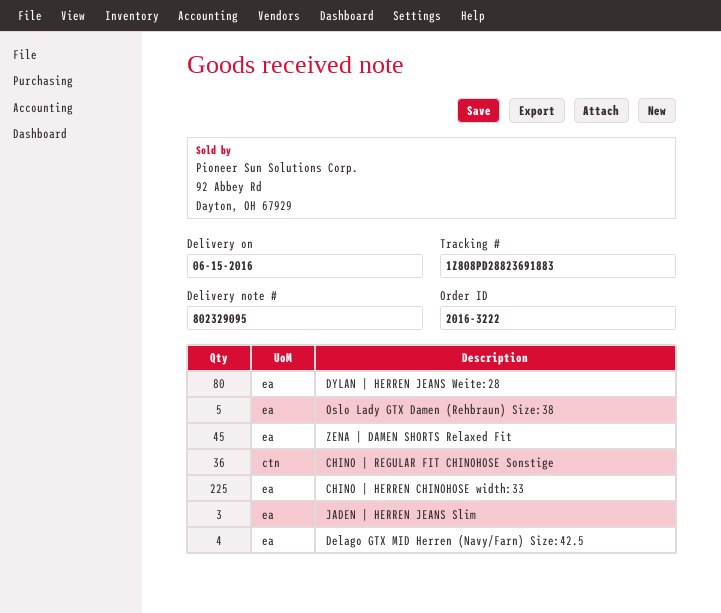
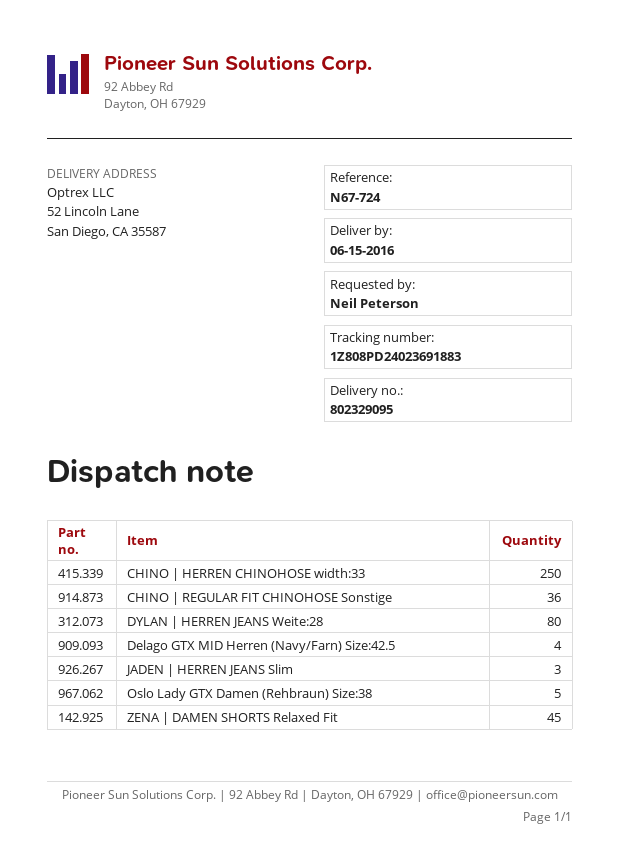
tracking number: 1Z808PD28823691883 -> 1Z808PD24023691883
CHINO | HERREN CHINOHOSE width:33: 225 -> 250

